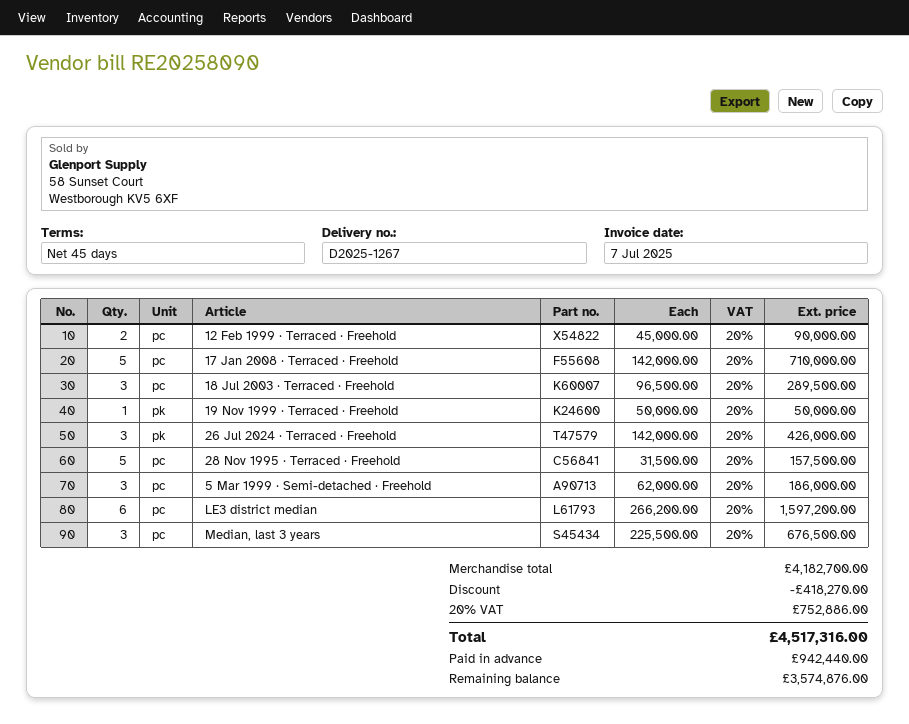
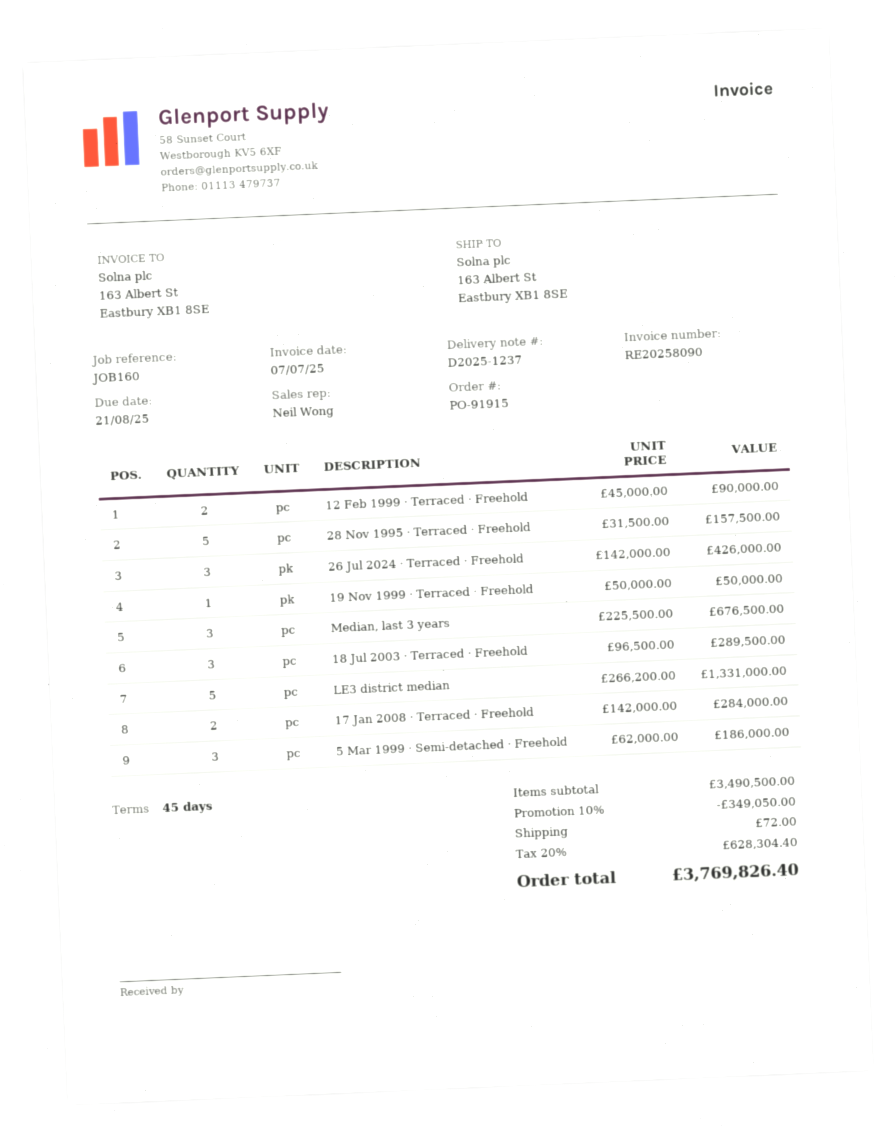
delivery note number: D2025-1267 -> D2025-1237
17 Jan 2008 · Terraced · Freehold: 5 x 142000.00 = 710000.00 -> 2 x 142000.00 = 284000.00
LE3 district median: 6 x 266200.00 = 1597200.00 -> 5 x 266200.00 = 1331000.00
subtotal: 4182700.00 -> 3490500.00
discount: 418270.00 -> 349050.00
shipping: none -> 72.00
tax: 20% = 752886.00 -> 20% = 628304.40
total: 4517316.00 -> 3769826.40

